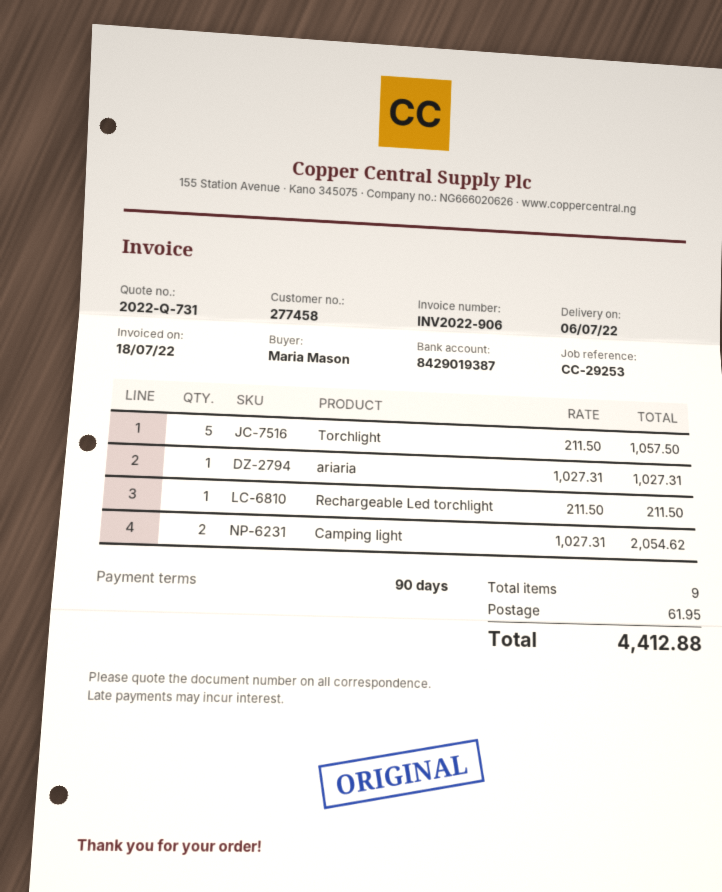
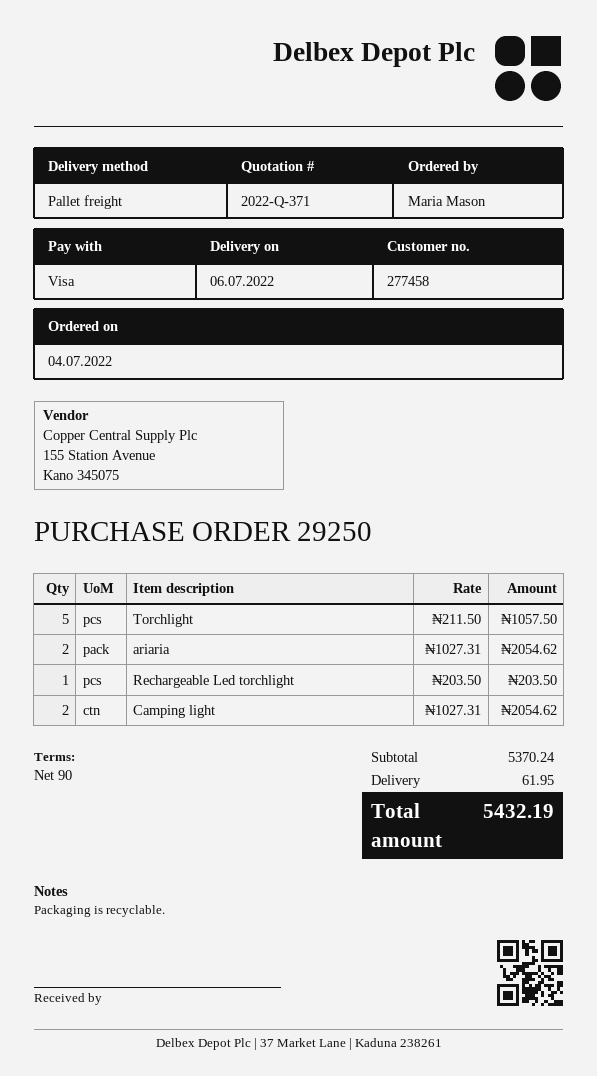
quote number: 2022-Q-731 -> 2022-Q-371
ariaria: 1 x 1027.31 = 1027.31 -> 2 x 1027.31 = 2054.62
Rechargeable Led torchlight: 1 x 211.50 = 211.50 -> 1 x 203.50 = 203.50
total: 4412.88 -> 5432.19

